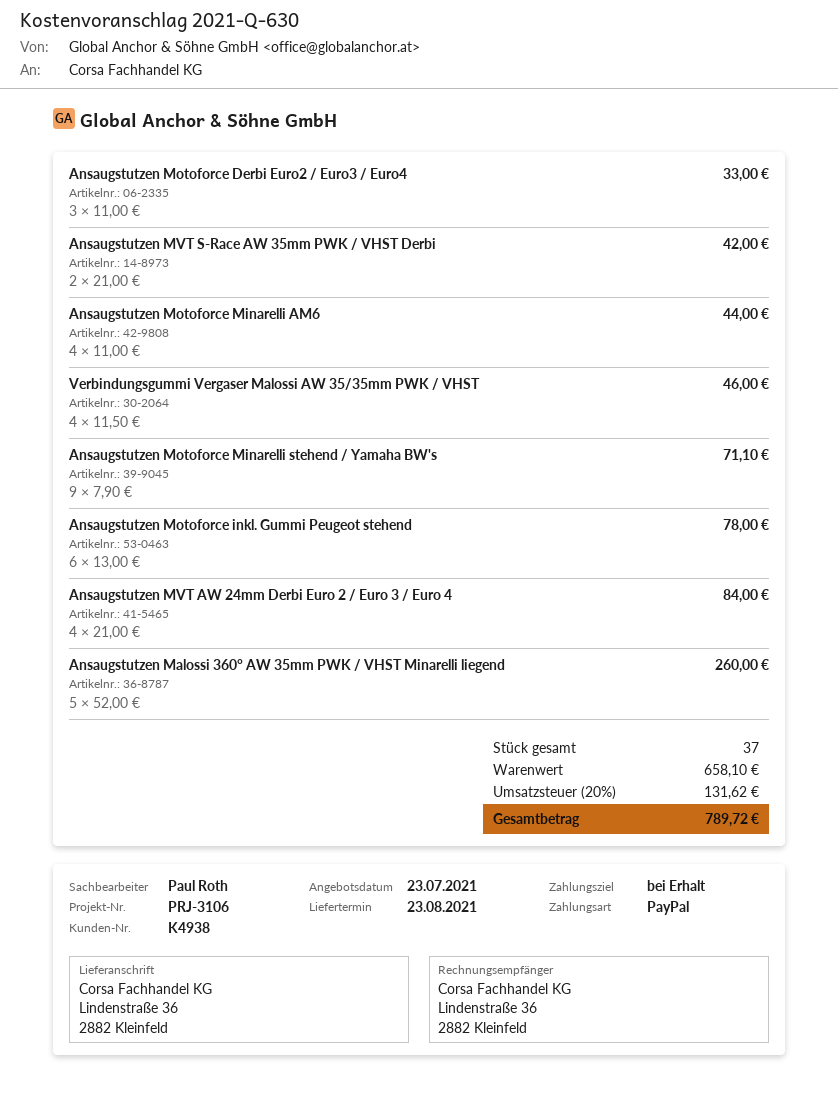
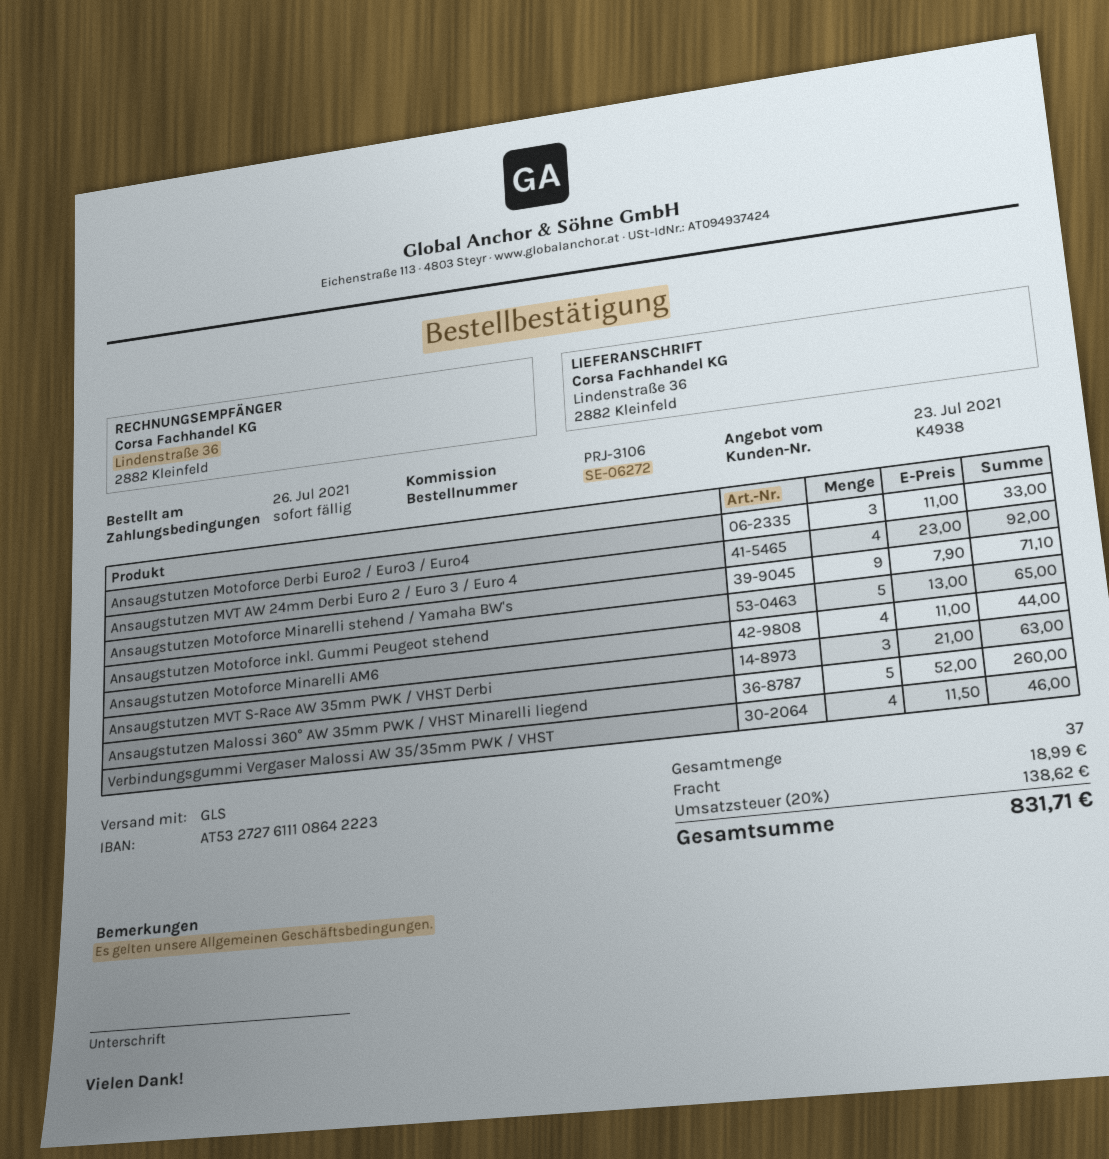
Ansaugstutzen MVT S-Race AW 35mm PWK / VHST Derbi: 2 x 21.00 = 42.00 -> 3 x 21.00 = 63.00
Ansaugstutzen Motoforce inkl. Gummi Peugeot stehend: 6 x 13.00 = 78.00 -> 5 x 13.00 = 65.00
Ansaugstutzen MVT AW 24mm Derbi Euro 2 / Euro 3 / Euro 4: 4 x 21.00 = 84.00 -> 4 x 23.00 = 92.00
shipping: none -> 18.99
tax: 20% = 131.62 -> 20% = 138.62
total: 789.72 -> 831.71

